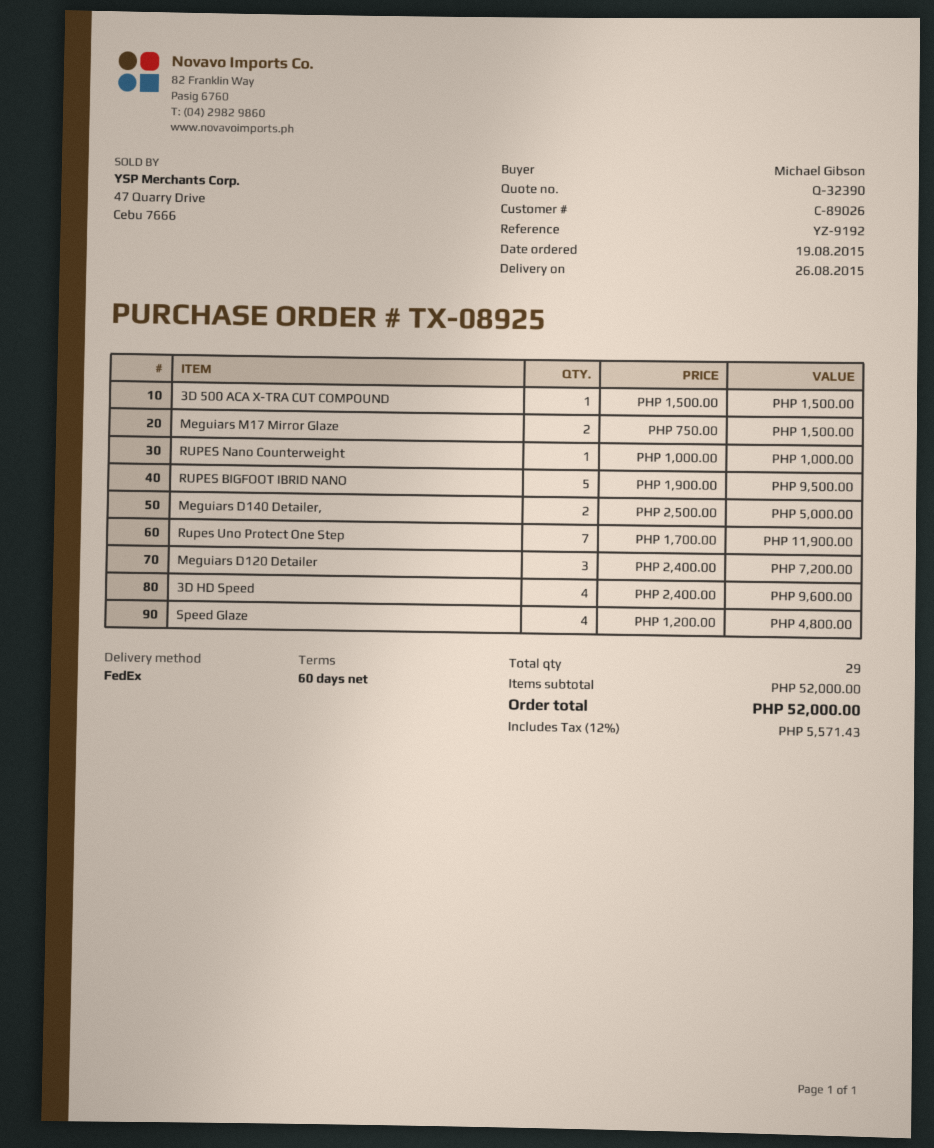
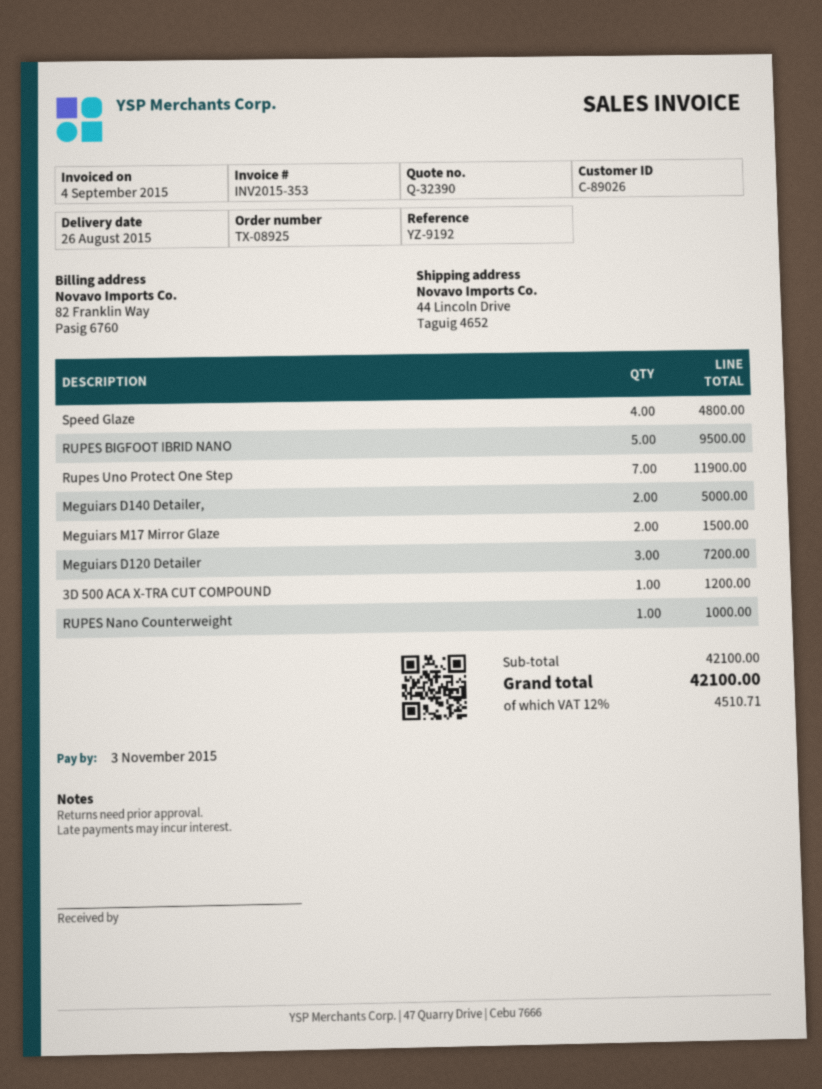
3D 500 ACA X-TRA CUT COMPOUND: 1 for 1500.00 -> 1 for 1200.00
3D HD Speed: 4 for 9600.00 -> none
subtotal: 52000.00 -> 42100.00
tax: 12% = 5571.43 -> 12% = 4510.71
total: 52000.00 -> 42100.00

